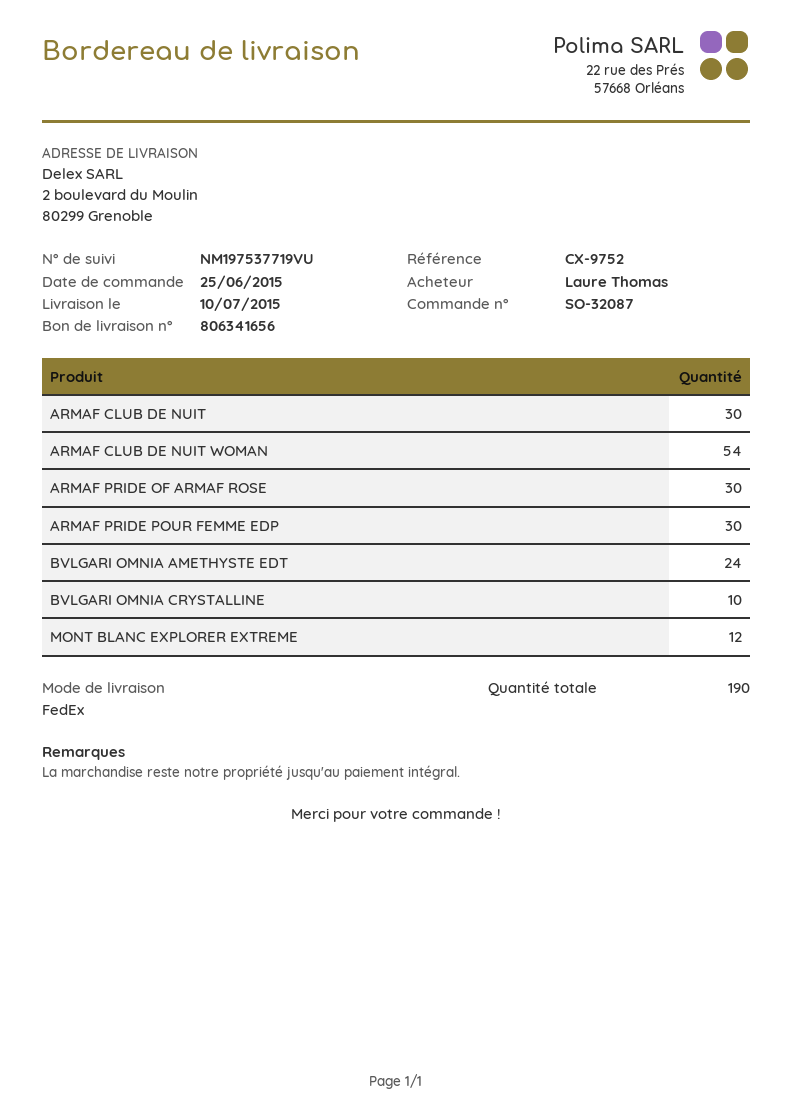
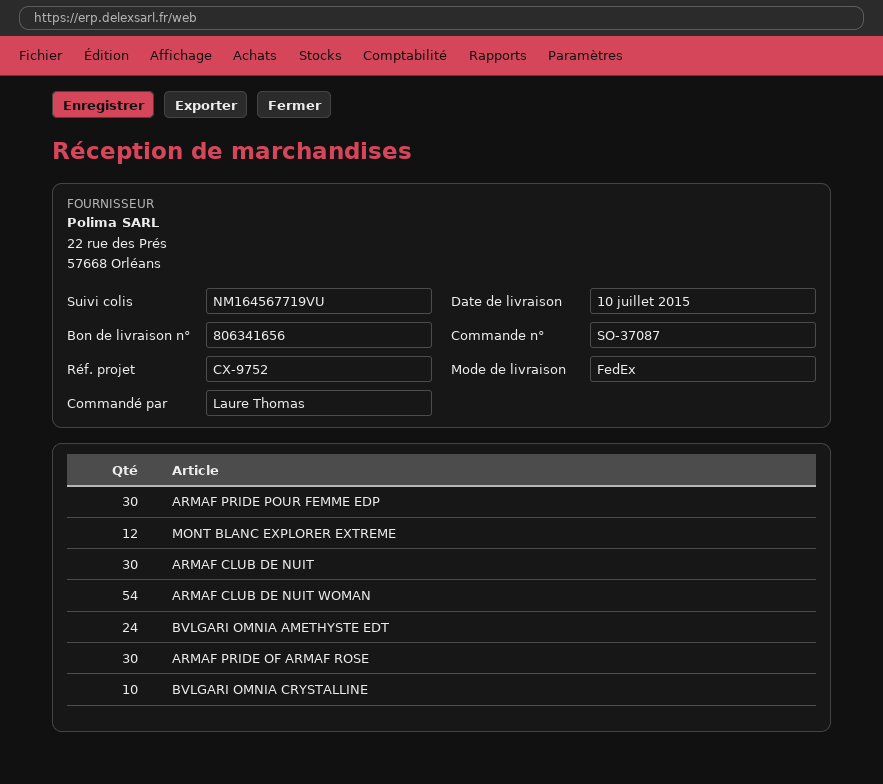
order number: SO-32087 -> SO-37087
tracking number: NM197537719VU -> NM164567719VU

